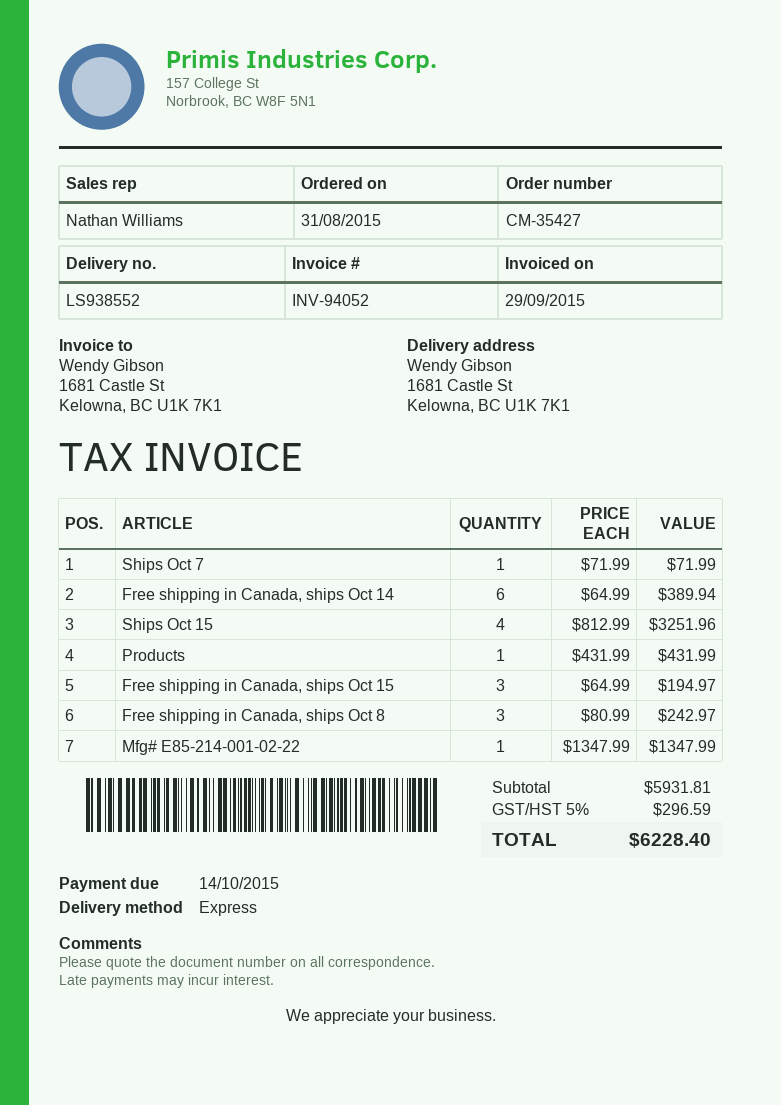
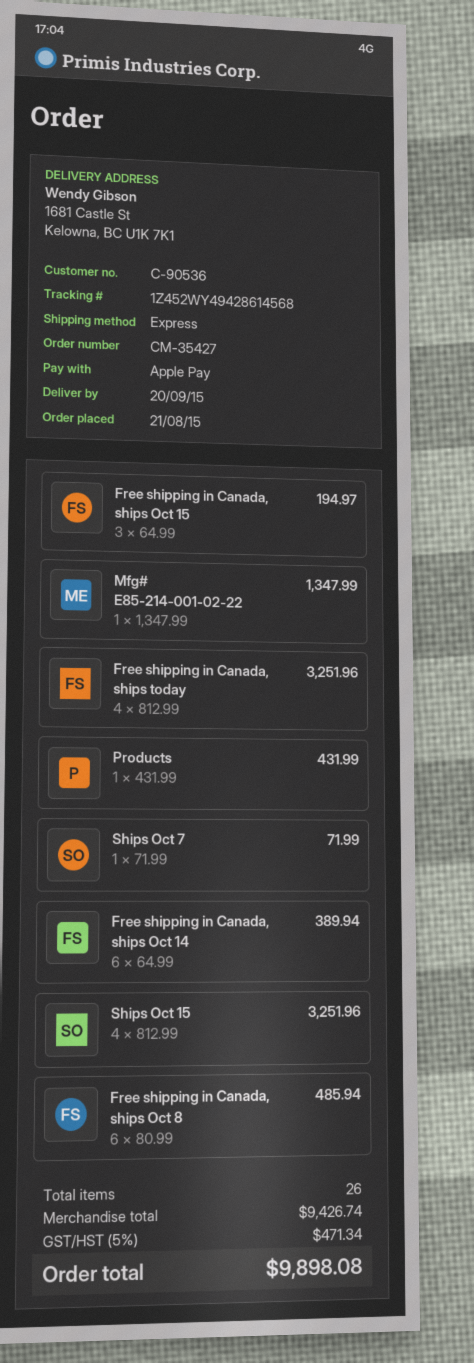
order date: 2015-08-31 -> 2015-08-21
Free shipping in Canada, ships Oct 8: 3 x 80.99 = 242.97 -> 6 x 80.99 = 485.94
Free shipping in Canada, ships today: none -> 4 x 812.99 = 3251.96
subtotal: 5931.81 -> 9426.74
tax: 5% = 296.59 -> 5% = 471.34
total: 6228.40 -> 9898.08

